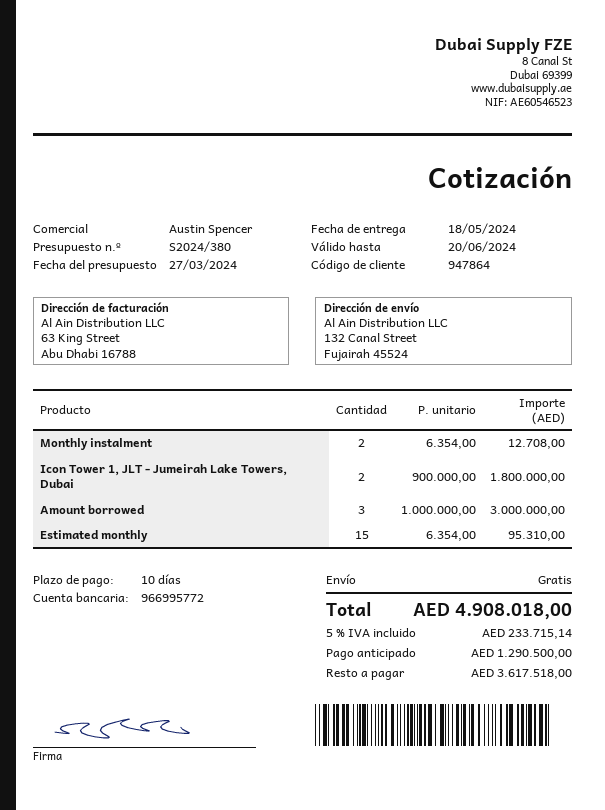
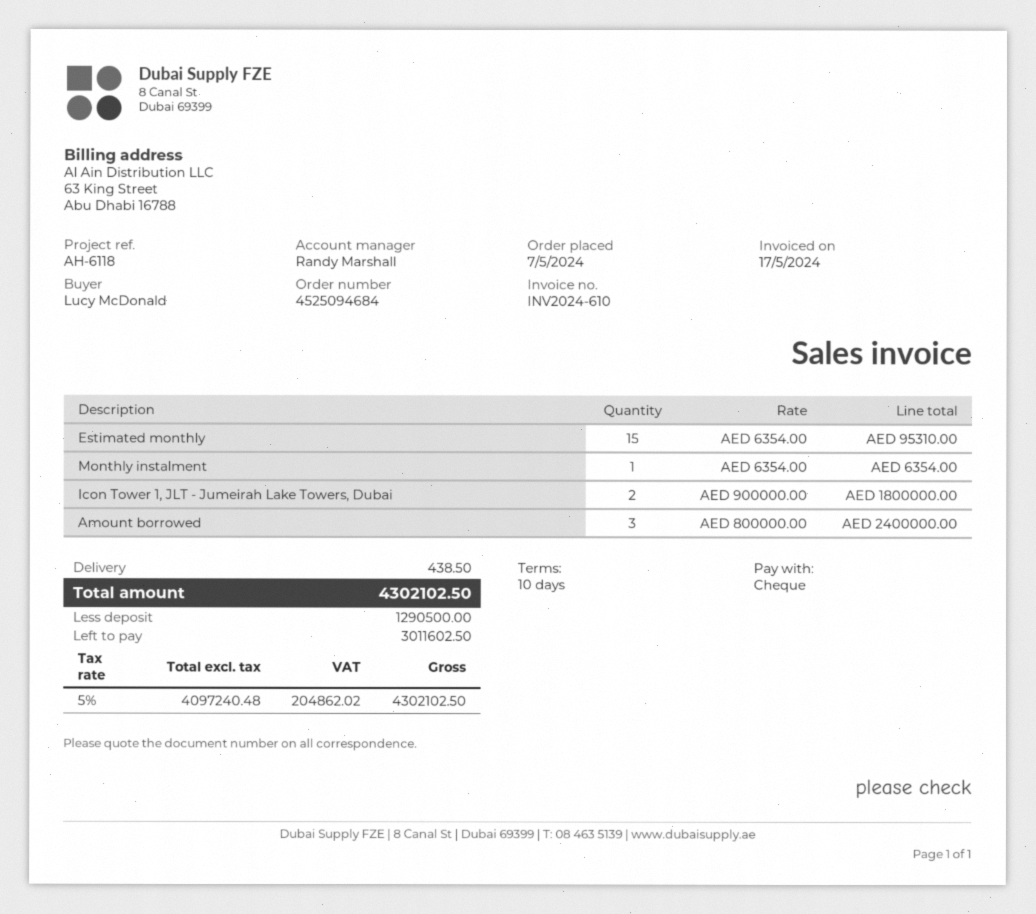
sales rep: Austin Spencer -> Randy Marshall
Monthly instalment: 2 x 6354.00 = 12708.00 -> 1 x 6354.00 = 6354.00
Amount borrowed: 3 x 1000000.00 = 3000000.00 -> 3 x 800000.00 = 2400000.00
shipping: 0.00 -> 438.50
tax: 5% = 233715.14 -> 5% = 204862.02
total: 4908018.00 -> 4302102.50
balance: 3617518.00 -> 3011602.50

